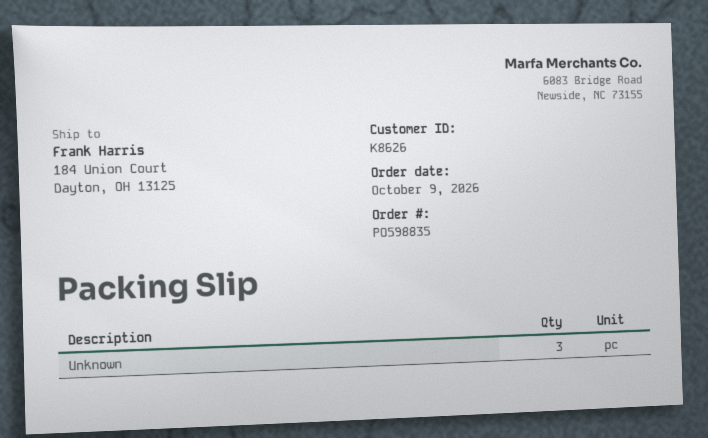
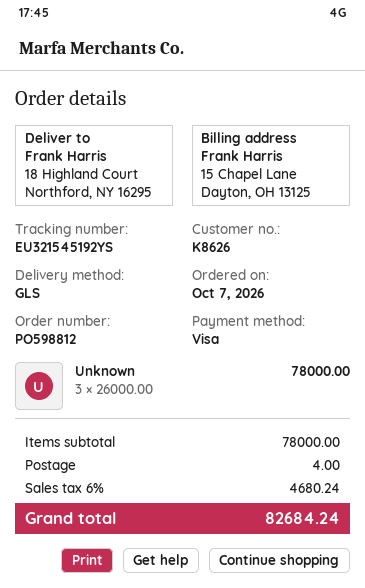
order number: PO598835 -> PO598812
order date: 2026-10-09 -> 2026-10-07
ship to: 184 Union Court, Dayton, OH 13125 -> 18 Highland Court, Northford, NY 16295

